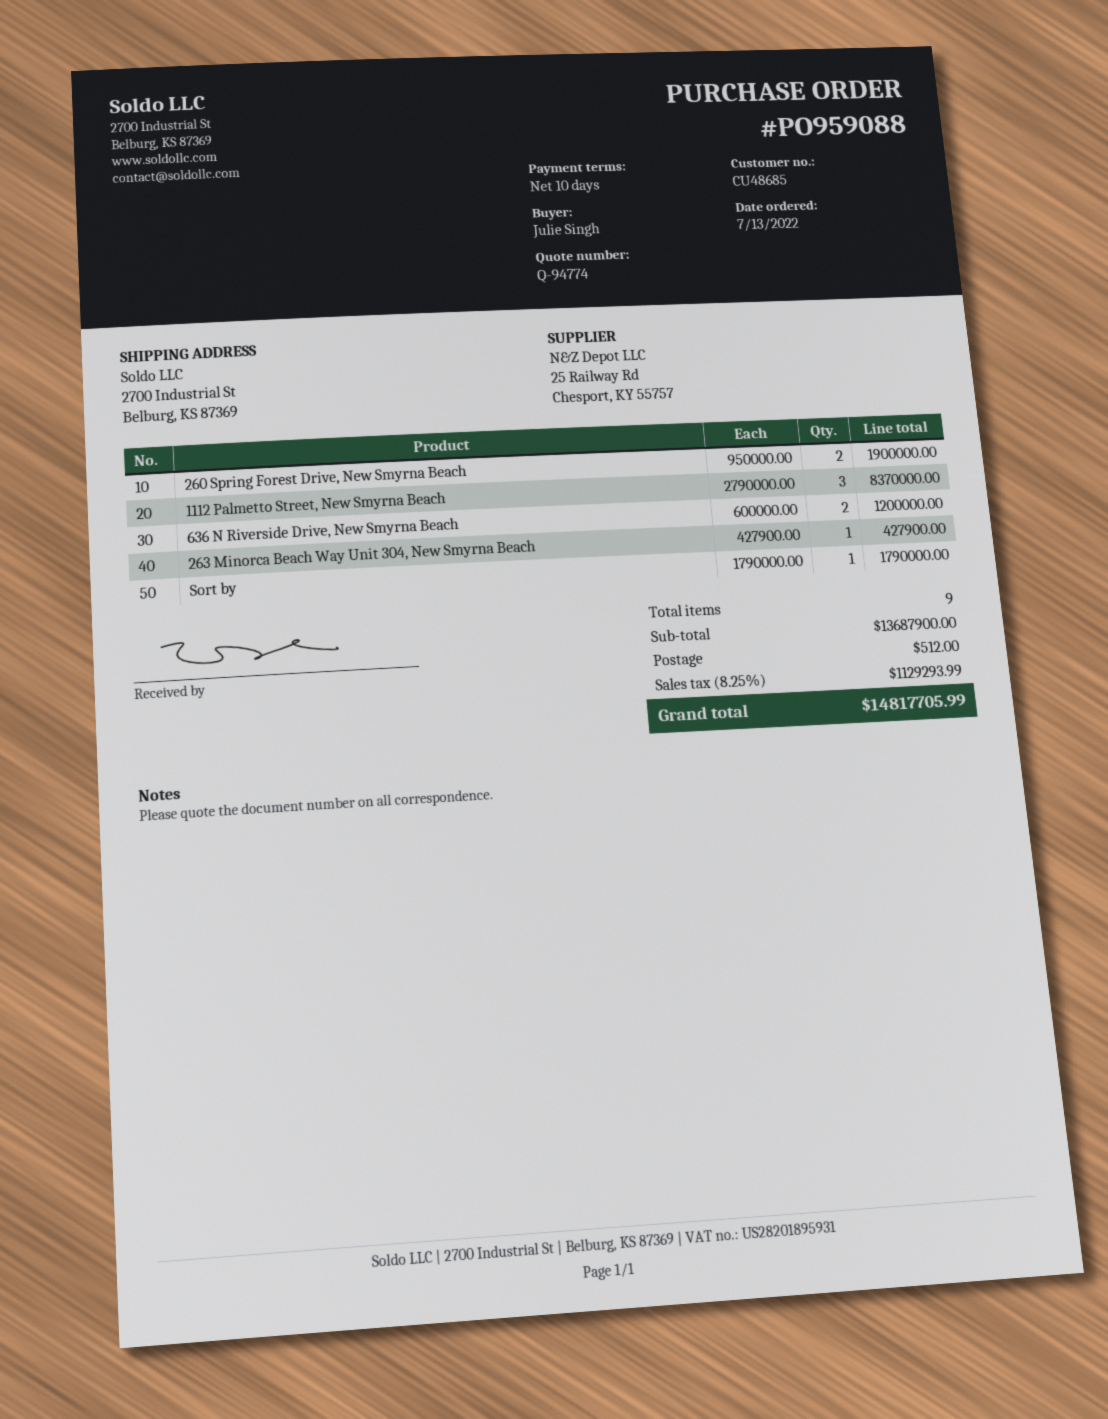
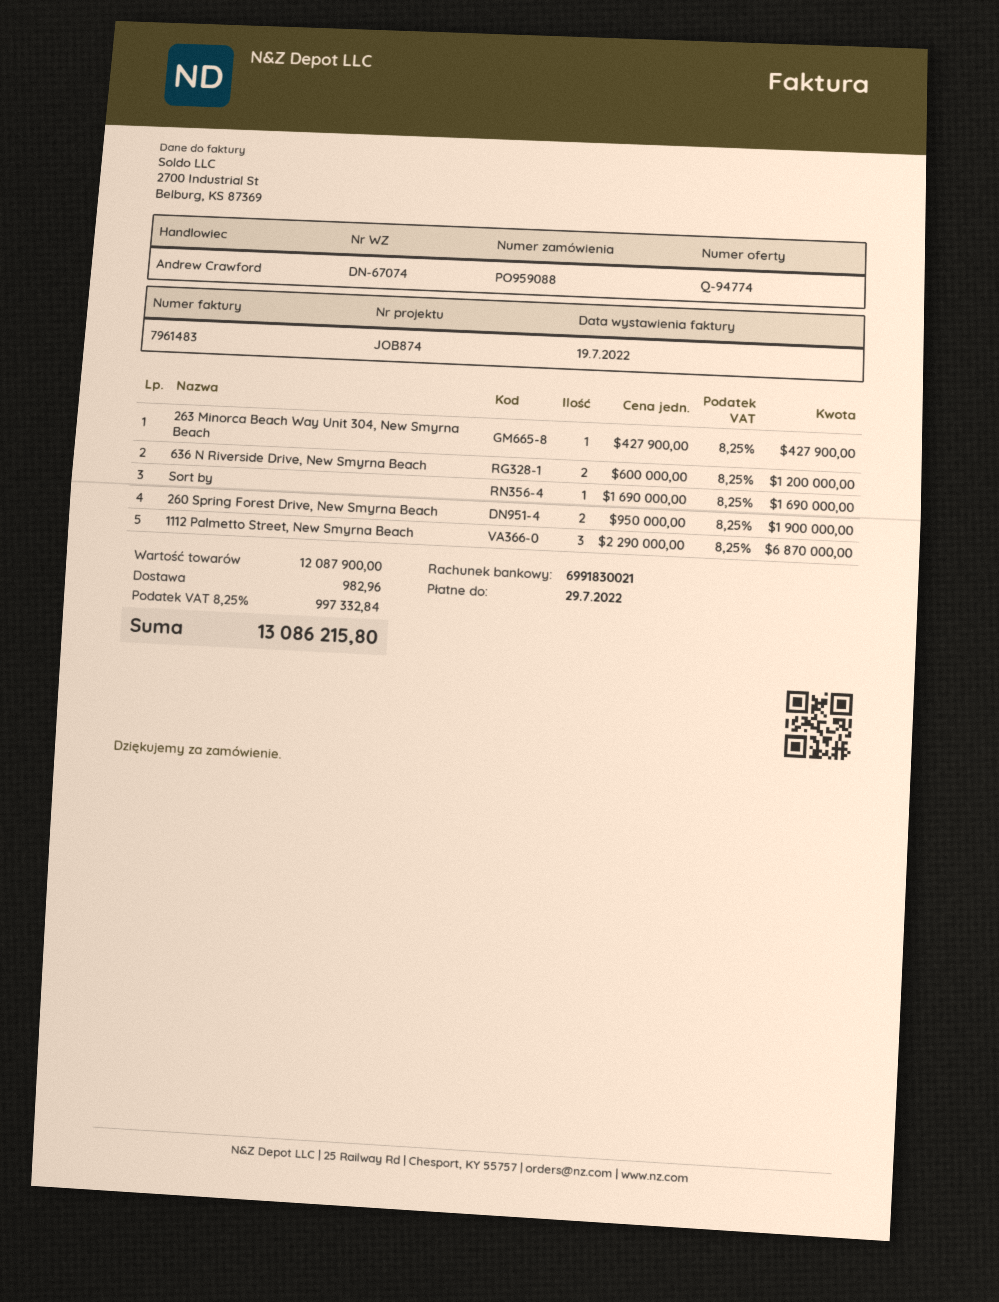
1112 Palmetto Street, New Smyrna Beach: 3 x 2790000.00 = 8370000.00 -> 3 x 2290000.00 = 6870000.00
Sort by: 1 x 1790000.00 = 1790000.00 -> 1 x 1690000.00 = 1690000.00
subtotal: 13687900.00 -> 12087900.00
shipping: 512.00 -> 982.96
tax: 8.25% = 1129293.99 -> 8.25% = 997332.84
total: 14817705.99 -> 13086215.80

